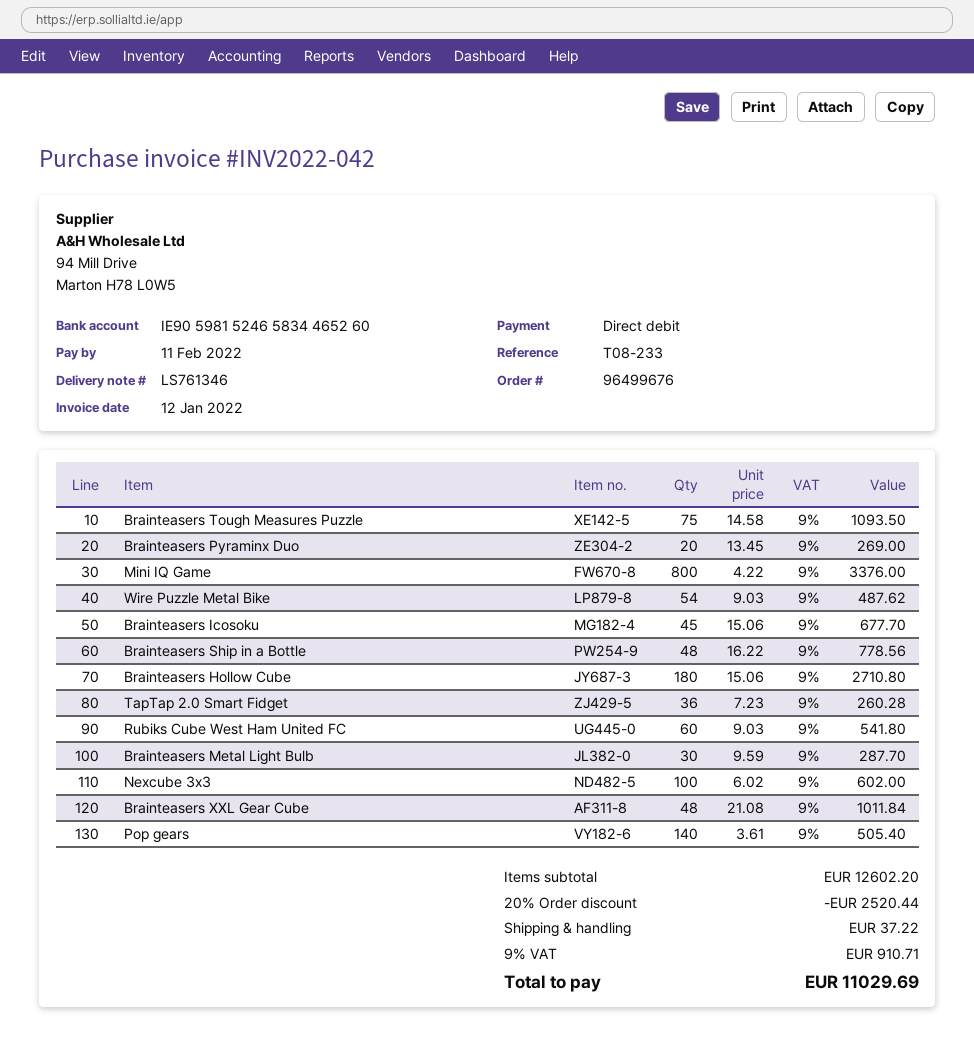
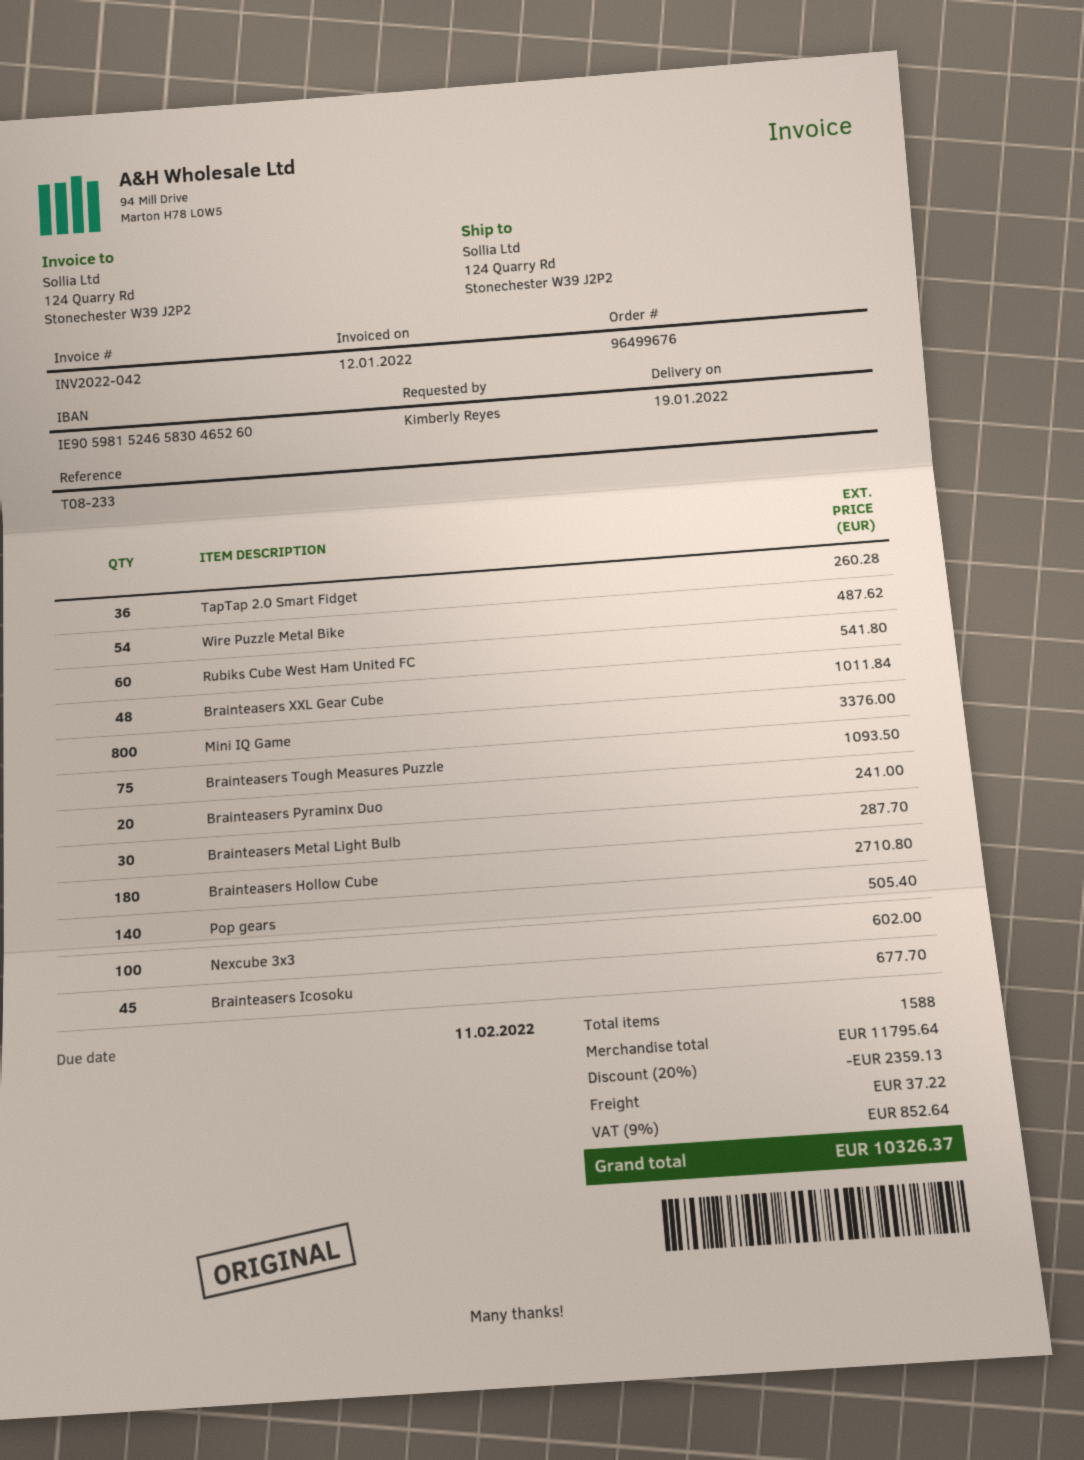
bank account: IE90598152465834465260 -> IE90598152465830465260
Brainteasers Pyraminx Duo: 20 for 269.00 -> 20 for 241.00
Brainteasers Ship in a Bottle: 48 for 778.56 -> none
subtotal: 12602.20 -> 11795.64
discount: 20% = 2520.44 -> 20% = 2359.13
tax: 9% = 910.71 -> 9% = 852.64
total: 11029.69 -> 10326.37

